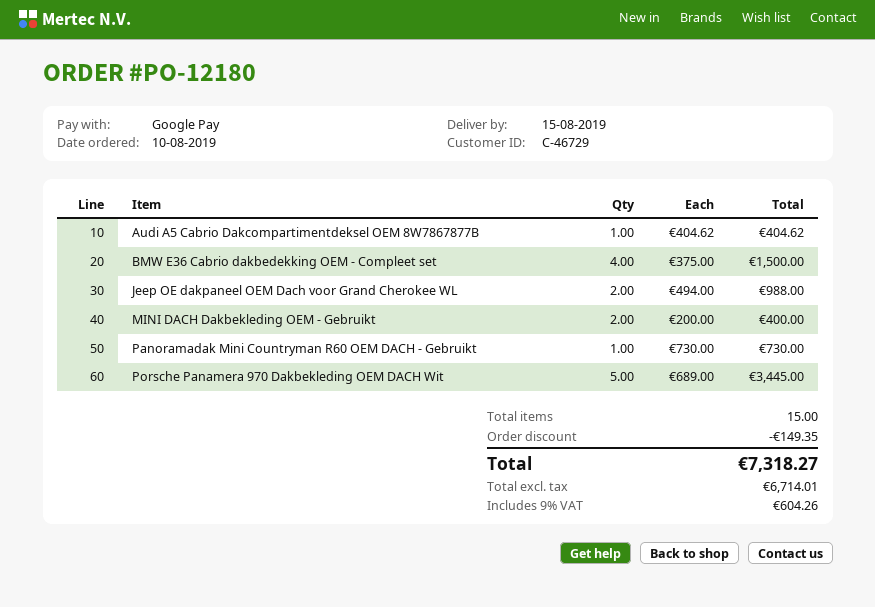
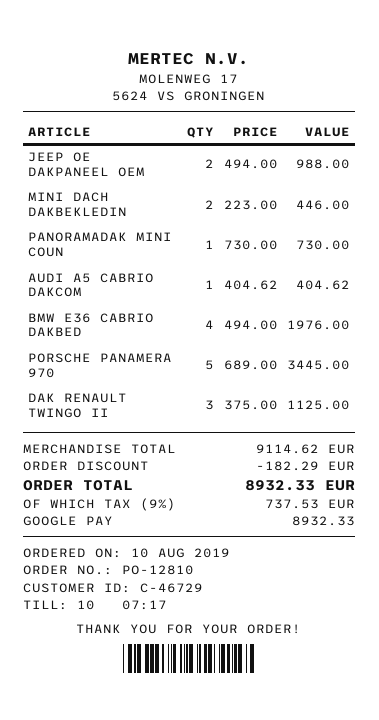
order number: PO-12180 -> PO-12810
BMW E36 Cabrio dakbedekking OEM - Compleet set: 4 x 375.00 = 1500.00 -> 4 x 494.00 = 1976.00
MINI DACH Dakbekleding OEM - Gebruikt: 2 x 200.00 = 400.00 -> 2 x 223.00 = 446.00
DAK RENAULT TWINGO II: none -> 3 x 375.00 = 1125.00
discount: 149.35 -> 182.29
tax: 9% = 604.26 -> 9% = 737.53
total: 7318.27 -> 8932.33

